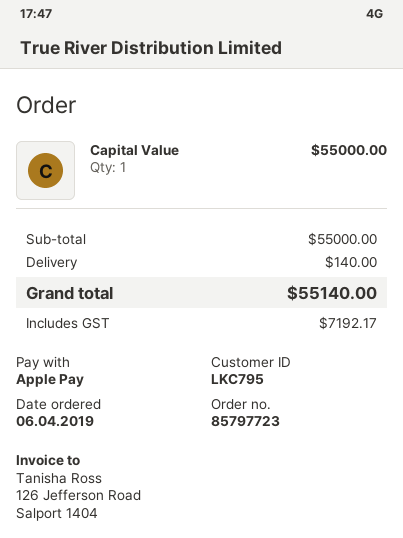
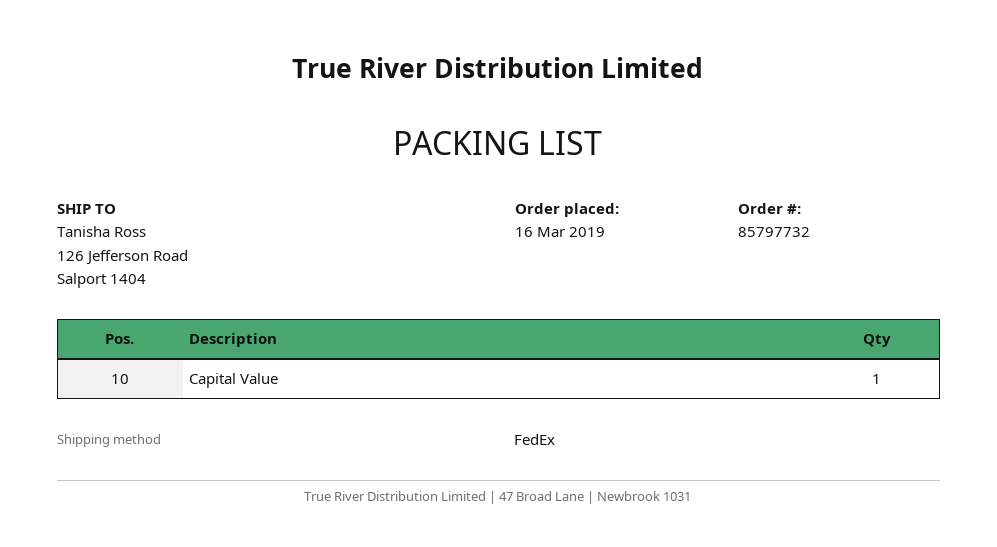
order number: 85797723 -> 85797732
order date: 2019-04-06 -> 2019-03-16

